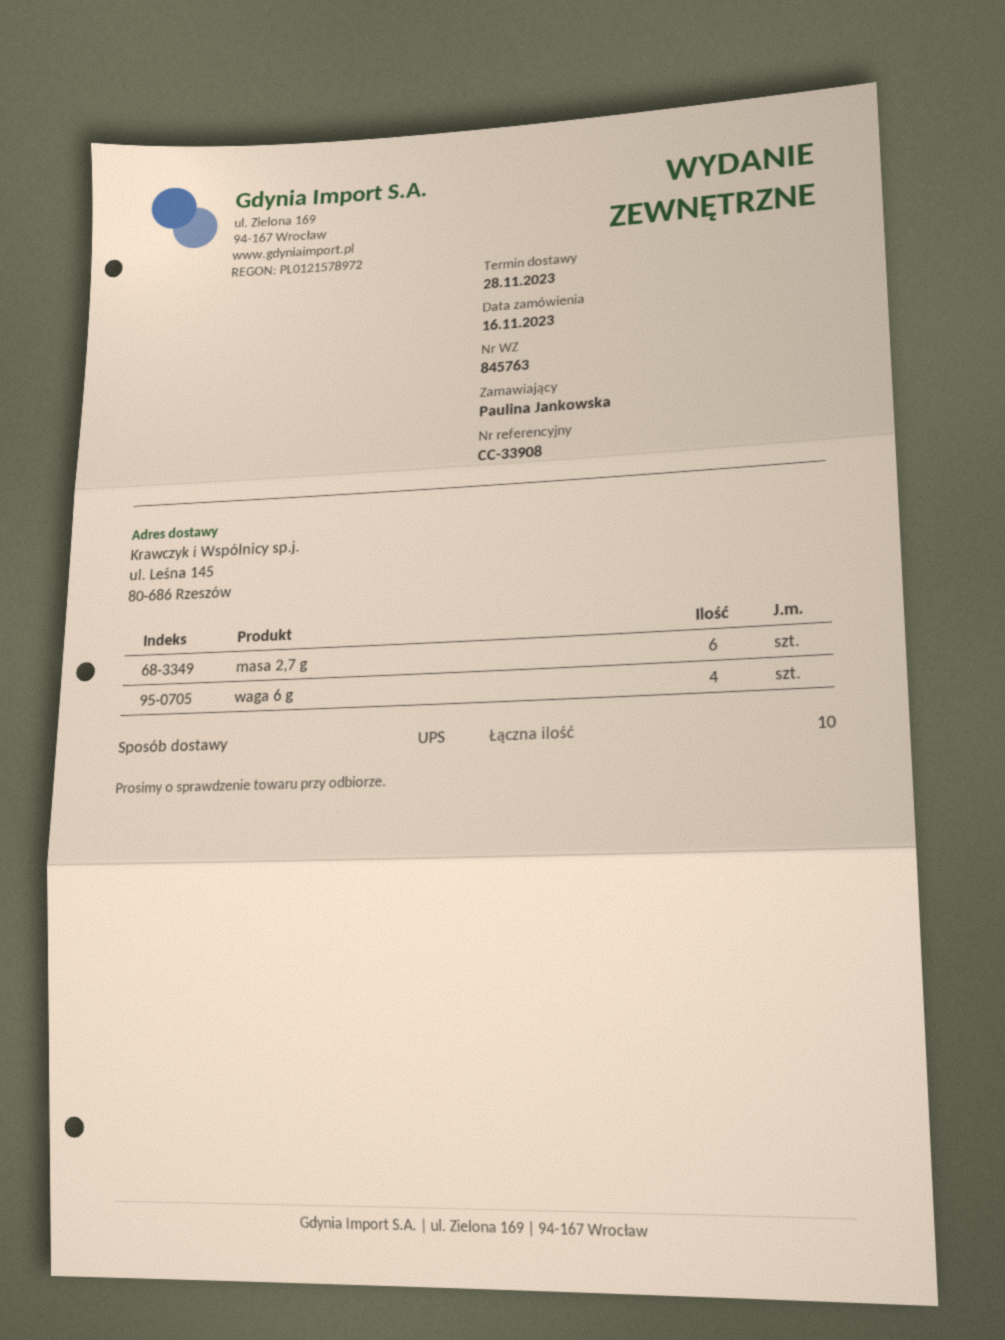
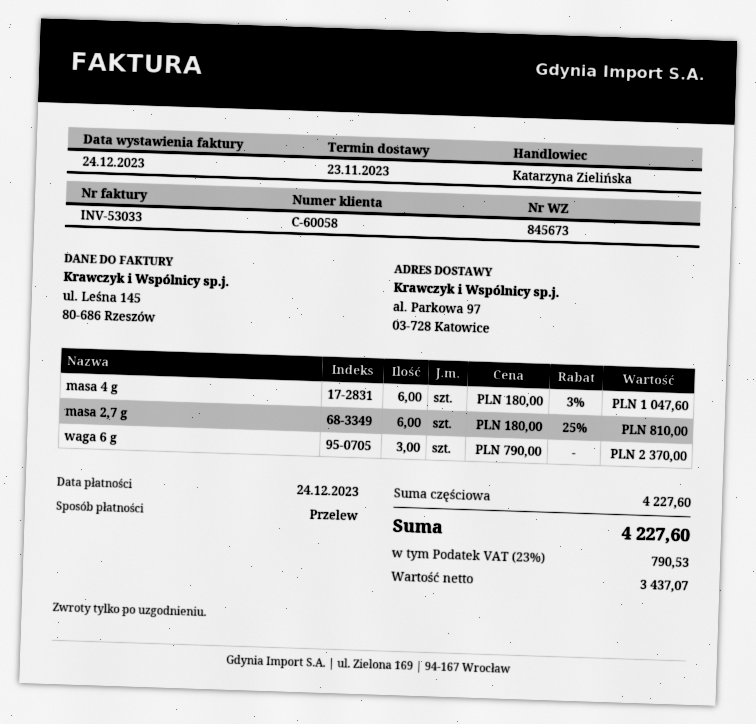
delivery note number: 845763 -> 845673
delivery date: 2023-11-28 -> 2023-11-23
ship to: ul. Leśna 145, 80-686 Rzeszów -> al. Parkowa 97, 03-728 Katowice
waga 6 g: 4 -> 3
masa 4 g: none -> 6

